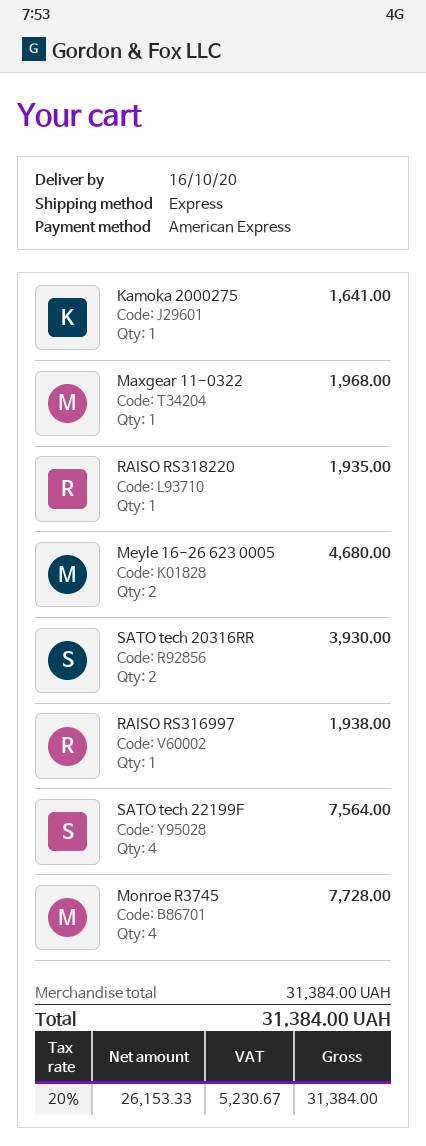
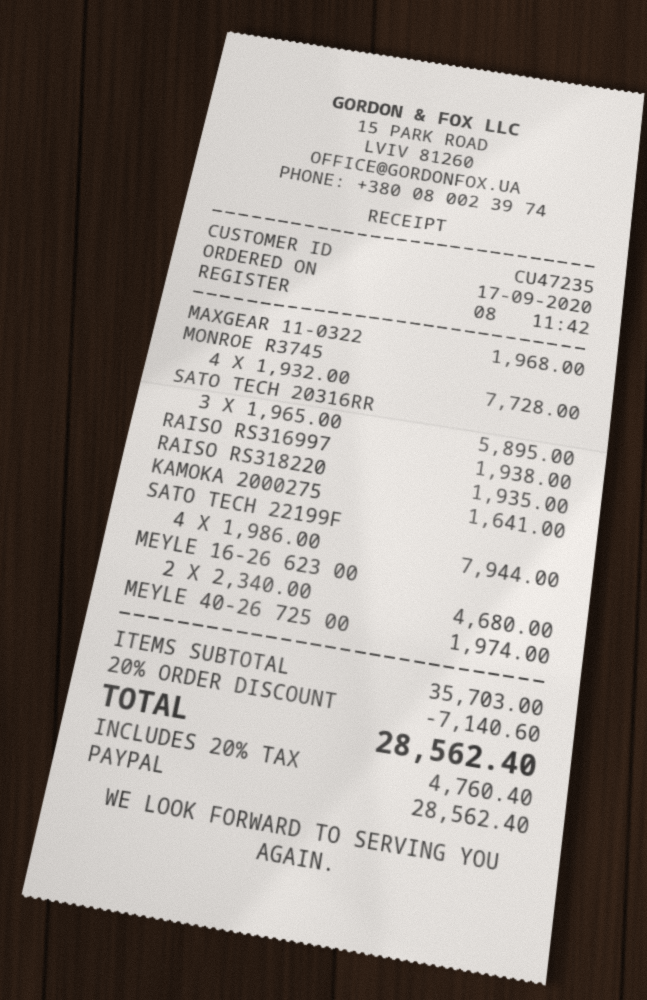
payment method: American Express -> PayPal
SATO tech 20316RR: 2 for 3930.00 -> 3 for 5895.00
SATO tech 22199F: 4 for 7564.00 -> 4 for 7944.00
MEYLE 40-26 725 00: none -> 1 for 1974.00
subtotal: 31384.00 -> 35703.00
discount: none -> 20% = 7140.60
tax: 20% = 5230.67 -> 20% = 4760.40
total: 31384.00 -> 28562.40

